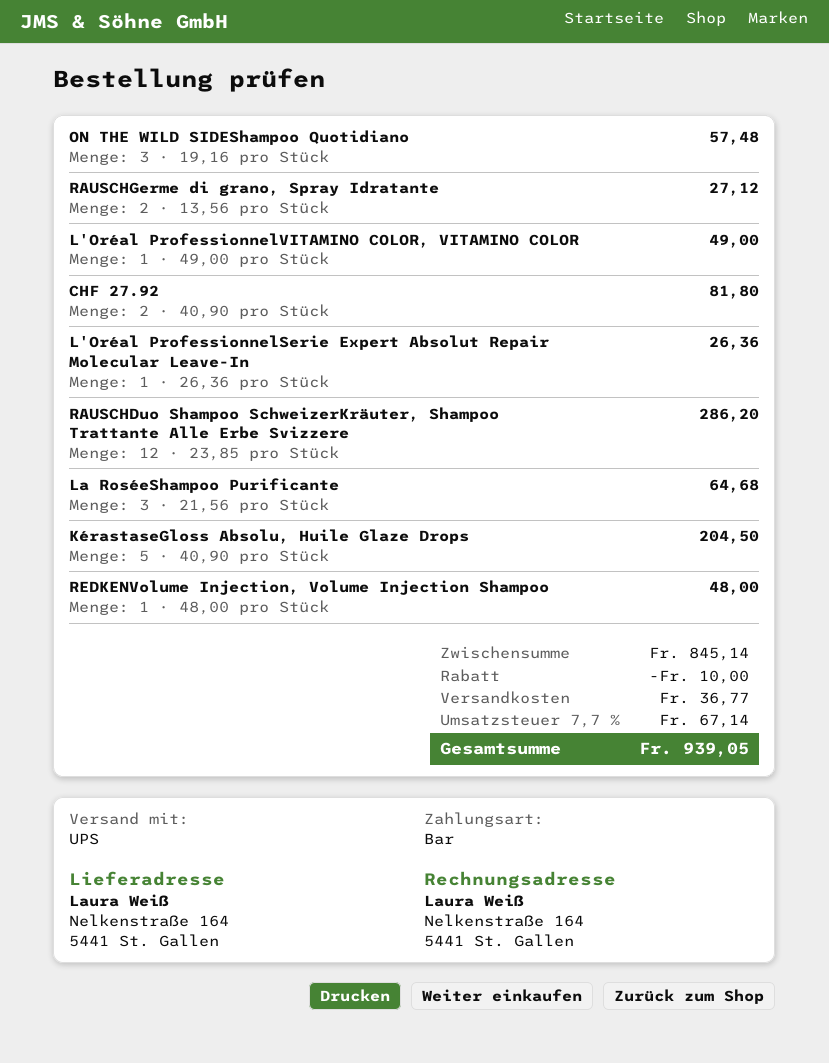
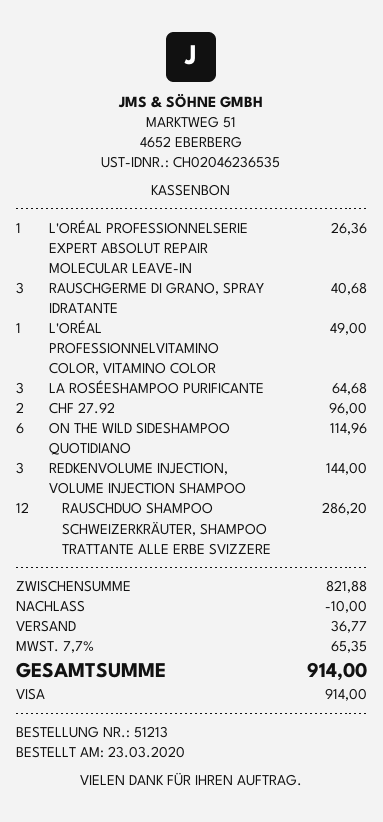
payment method: cash -> Visa
ON THE WILD SIDEShampoo Quotidiano: 3 for 57.48 -> 6 for 114.96
RAUSCHGerme di grano, Spray Idratante: 2 for 27.12 -> 3 for 40.68
CHF 27.92: 2 for 81.80 -> 2 for 96.00
KérastaseGloss Absolu, Huile Glaze Drops: 5 for 204.50 -> none
REDKENVolume Injection, Volume Injection Shampoo: 1 for 48.00 -> 3 for 144.00
subtotal: 845.14 -> 821.88
tax: 7.7% = 67.14 -> 7.7% = 65.35
total: 939.05 -> 914.00

